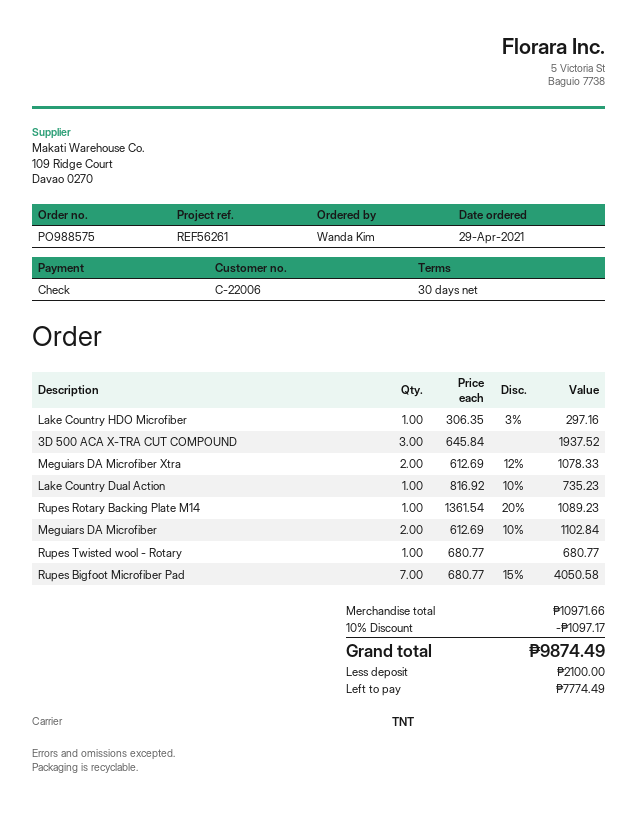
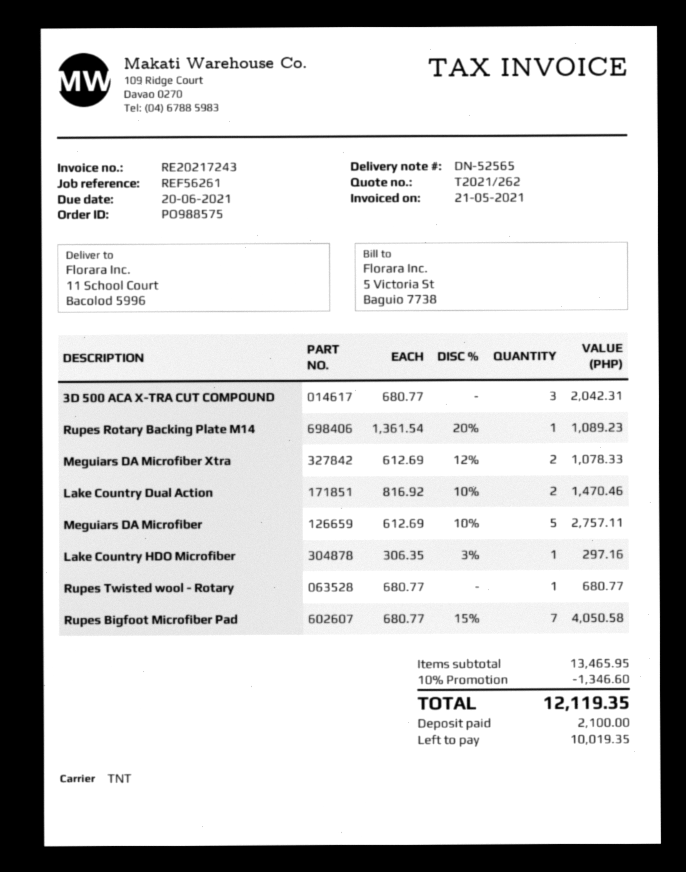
3D 500 ACA X-TRA CUT COMPOUND: 3 x 645.84 = 1937.52 -> 3 x 680.77 = 2042.31
Lake Country Dual Action: 1 x 816.92 - 10% = 735.23 -> 2 x 816.92 - 10% = 1470.46
Meguiars DA Microfiber: 2 x 612.69 - 10% = 1102.84 -> 5 x 612.69 - 10% = 2757.11
subtotal: 10971.66 -> 13465.95
discount: 10% = 1097.17 -> 10% = 1346.60
total: 9874.49 -> 12119.35
balance: 7774.49 -> 10019.35

